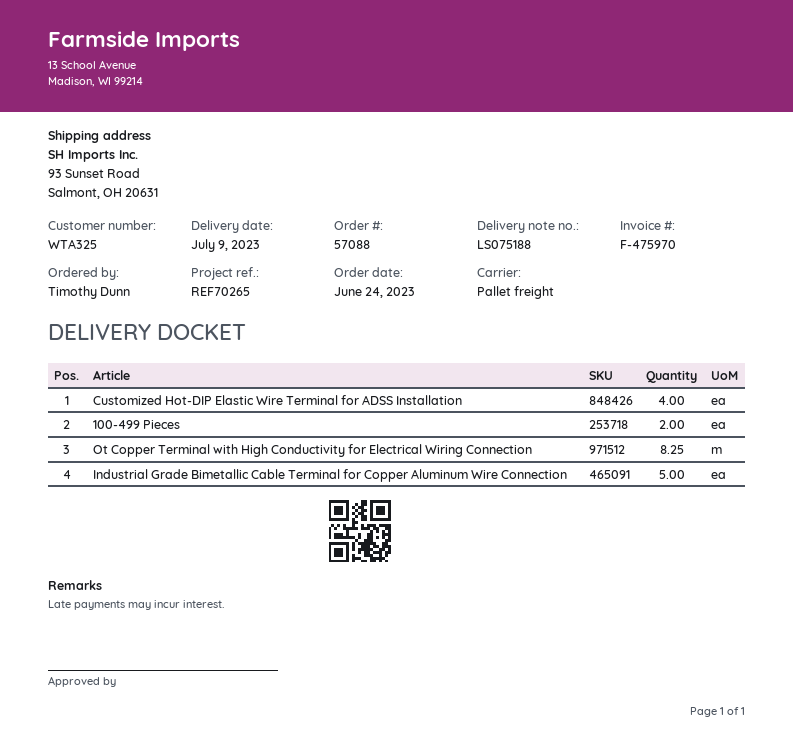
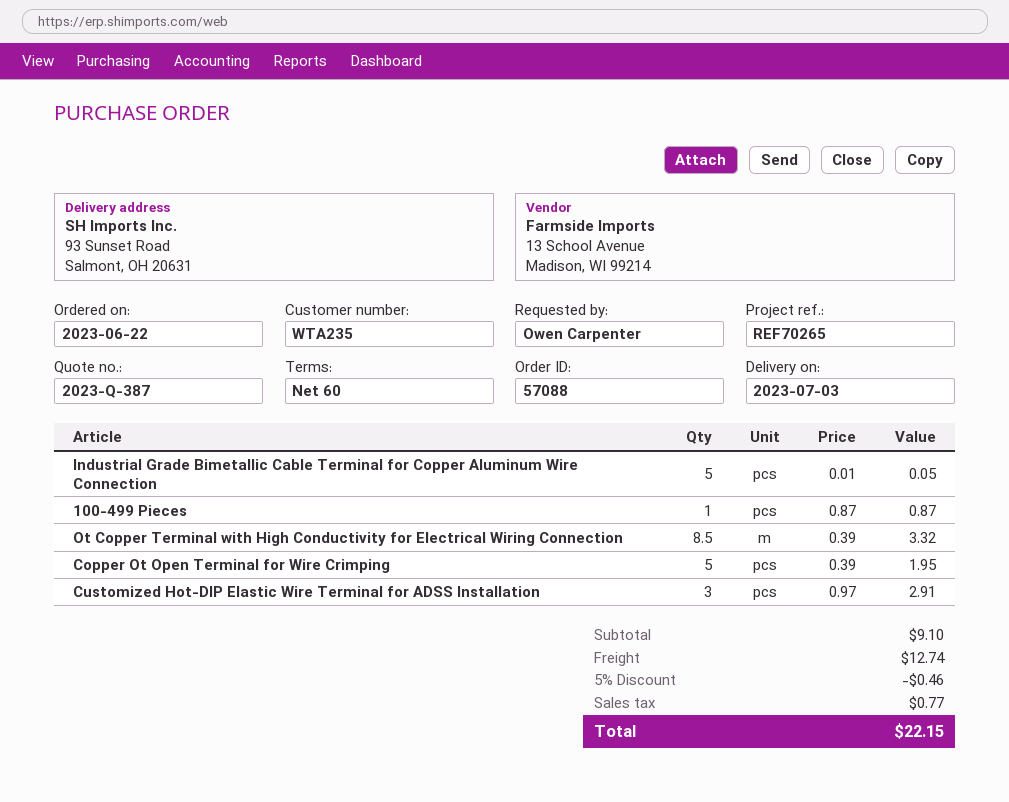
order date: 2023-06-24 -> 2023-06-22
delivery date: 2023-07-09 -> 2023-07-03
customer number: WTA325 -> WTA235
ordered by: Timothy Dunn -> Owen Carpenter
Customized Hot-DIP Elastic Wire Terminal for ADSS Installation: 4 -> 3
100-499 Pieces: 2 -> 1
Ot Copper Terminal with High Conductivity for Electrical Wiring Connection: 8.25 -> 8.5
Copper Ot Open Terminal for Wire Crimping: none -> 5

